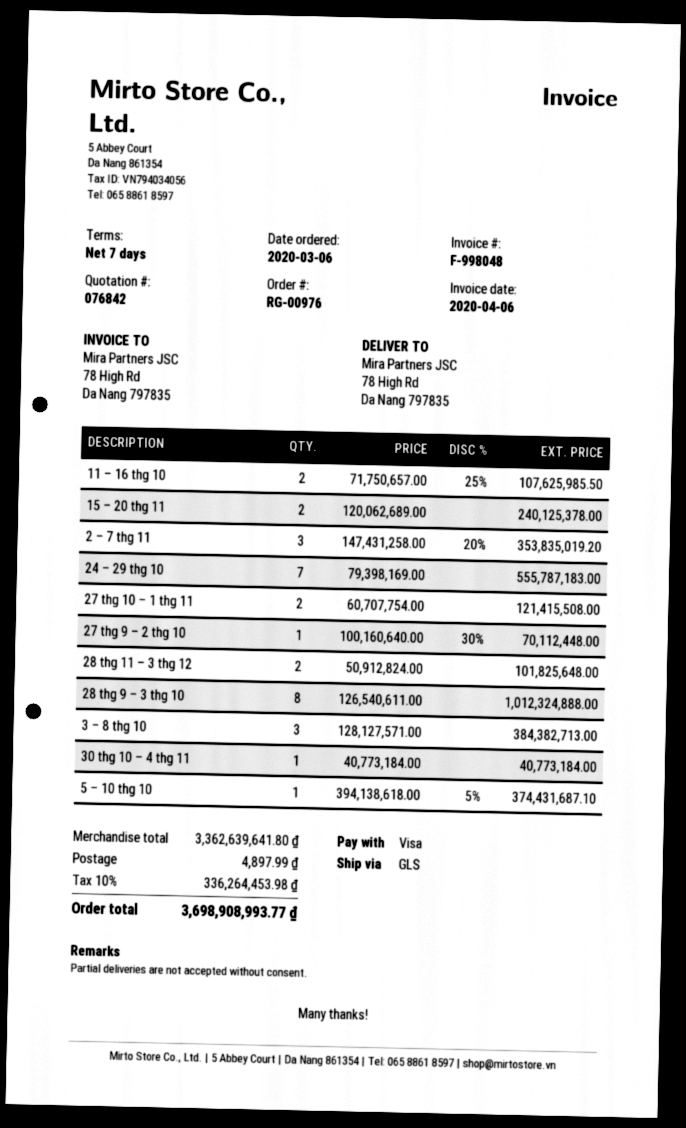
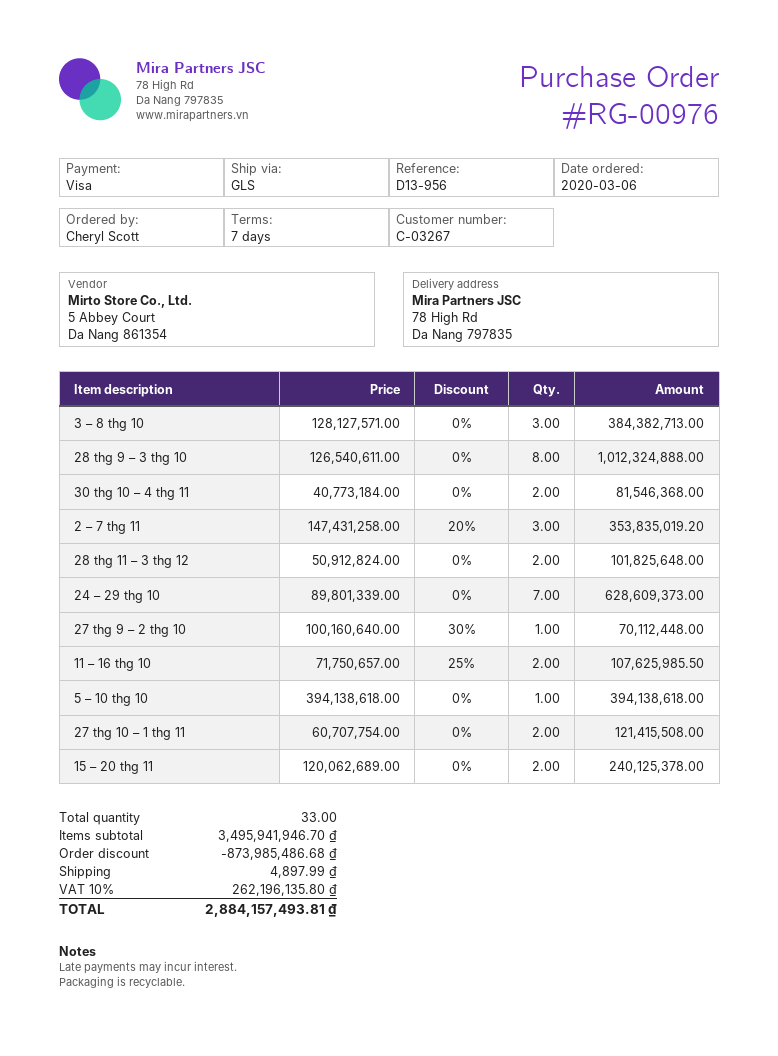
24 – 29 thg 10: 7 x 79398169.00 = 555787183.00 -> 7 x 89801339.00 = 628609373.00
30 thg 10 – 4 thg 11: 1 x 40773184.00 = 40773184.00 -> 2 x 40773184.00 = 81546368.00
5 – 10 thg 10: 1 x 394138618.00 - 5% = 374431687.10 -> 1 x 394138618.00 = 394138618.00
subtotal: 3362639641.80 -> 3495941946.70
discount: none -> 873985486.68
tax: 10% = 336264453.98 -> 10% = 262196135.80
total: 3698908993.77 -> 2884157493.81

